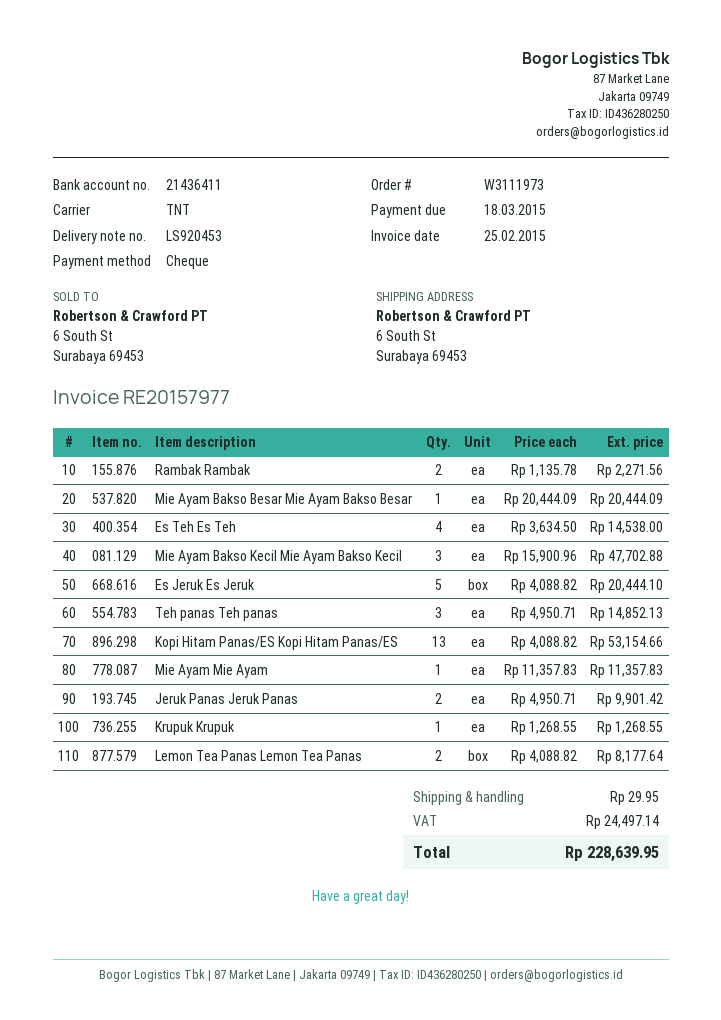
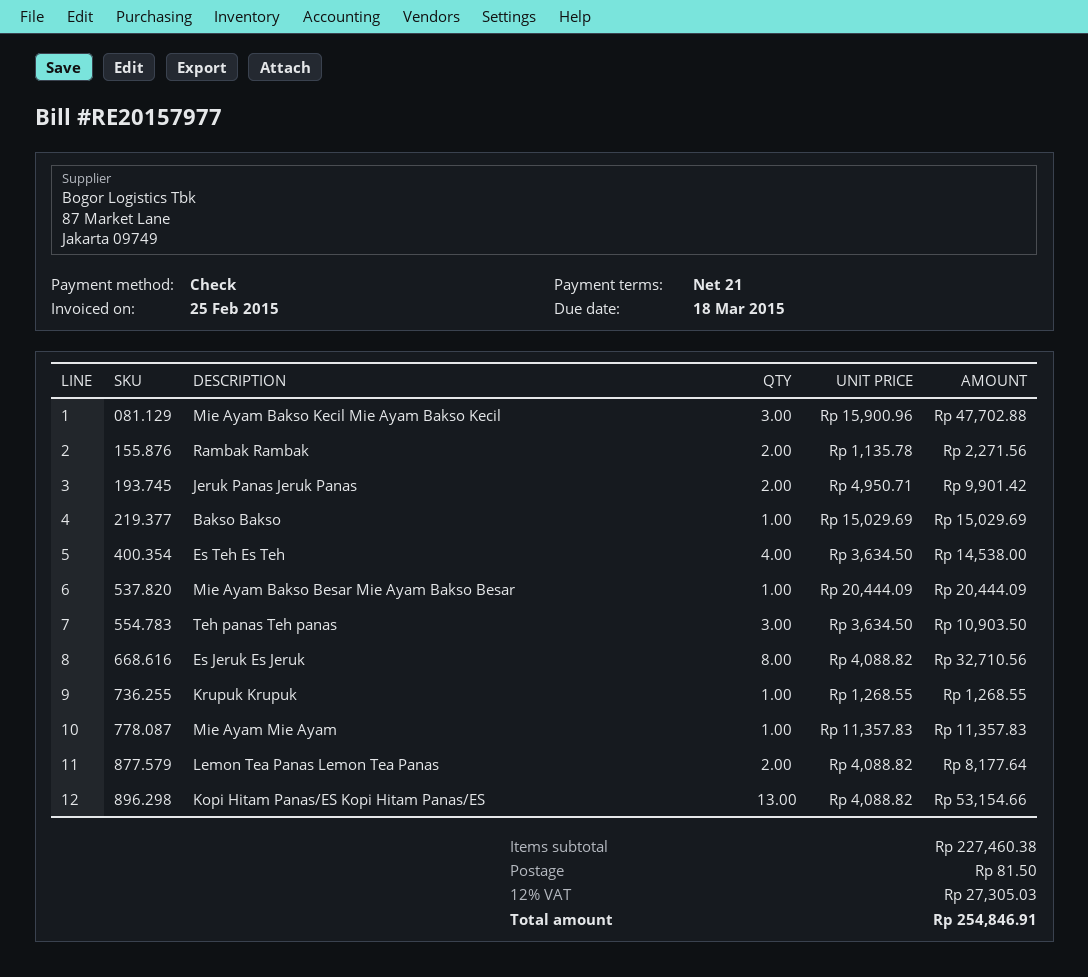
Es Jeruk Es Jeruk: 5 x 4088.82 = 20444.10 -> 8 x 4088.82 = 32710.56
Teh panas Teh panas: 3 x 4950.71 = 14852.13 -> 3 x 3634.50 = 10903.50
Bakso Bakso: none -> 1 x 15029.69 = 15029.69
shipping: 29.95 -> 81.50
tax: 24497.14 -> 27305.03
total: 228639.95 -> 254846.91

